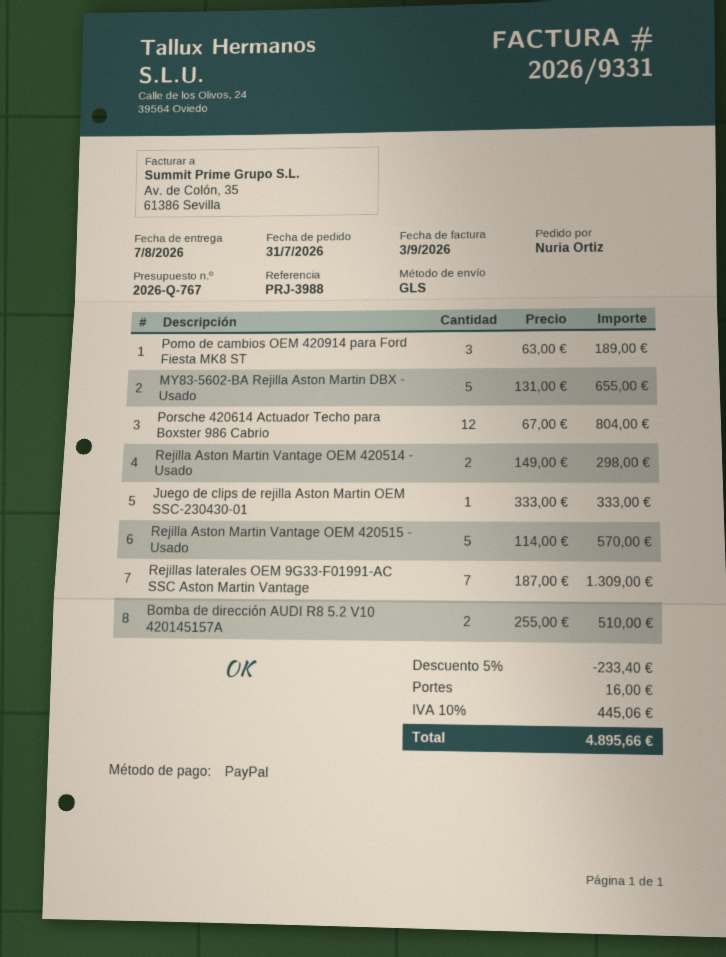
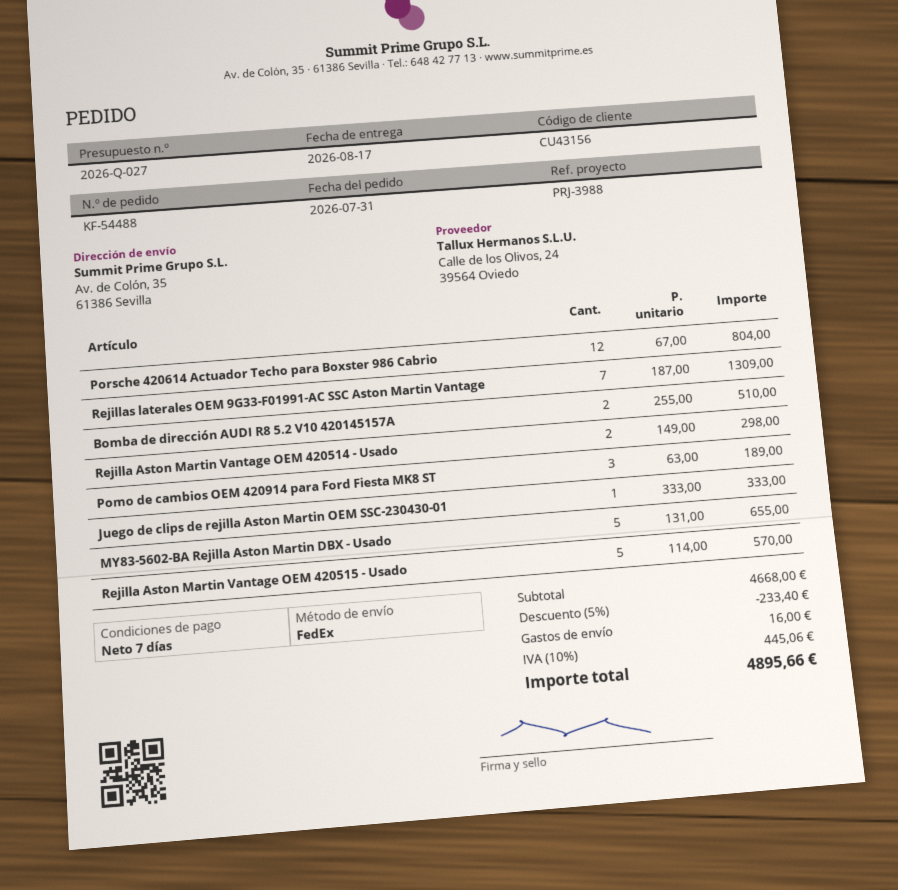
quote number: 2026-Q-767 -> 2026-Q-027
delivery date: 2026-08-07 -> 2026-08-17
shipping method: GLS -> FedEx

